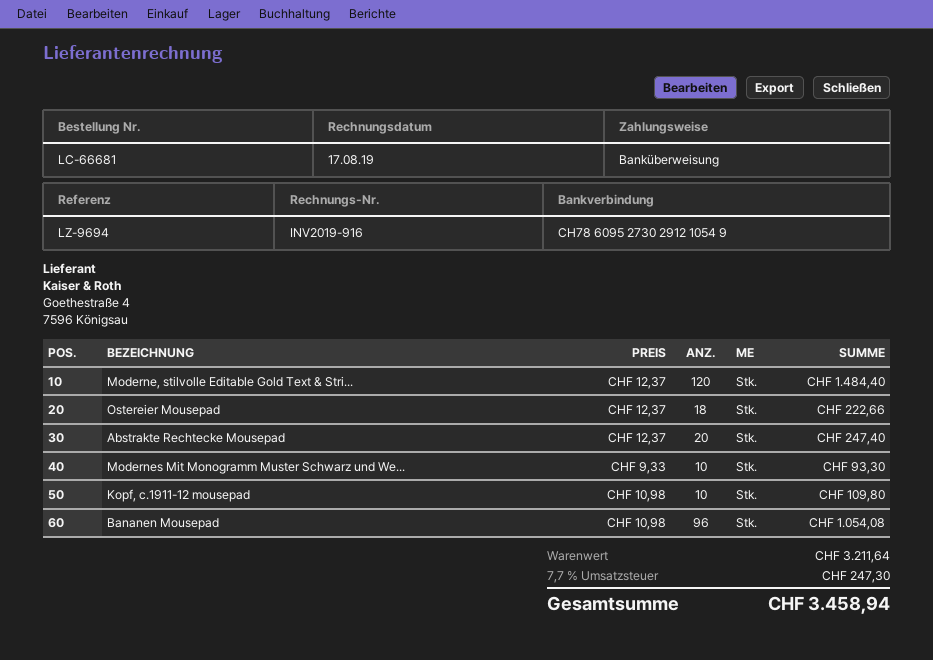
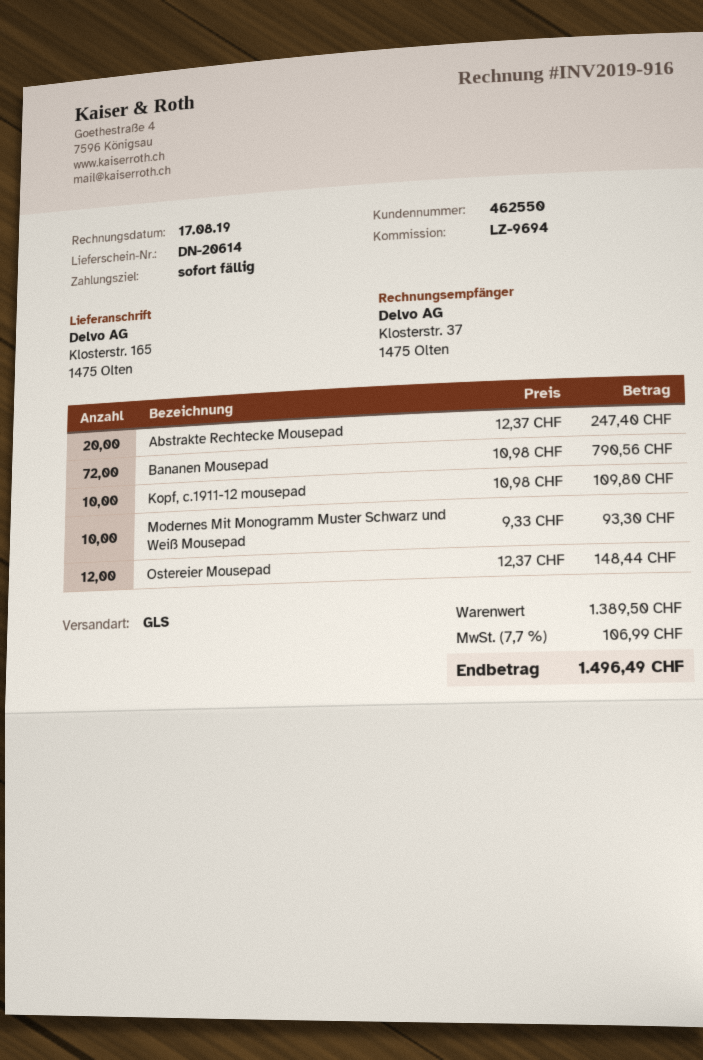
Moderne, stilvolle Editable Gold Text & Stri...: 120 x 12.37 = 1484.40 -> none
Ostereier Mousepad: 18 x 12.37 = 222.66 -> 12 x 12.37 = 148.44
Bananen Mousepad: 96 x 10.98 = 1054.08 -> 72 x 10.98 = 790.56
subtotal: 3211.64 -> 1389.50
tax: 7.7% = 247.30 -> 7.7% = 106.99
total: 3458.94 -> 1496.49

